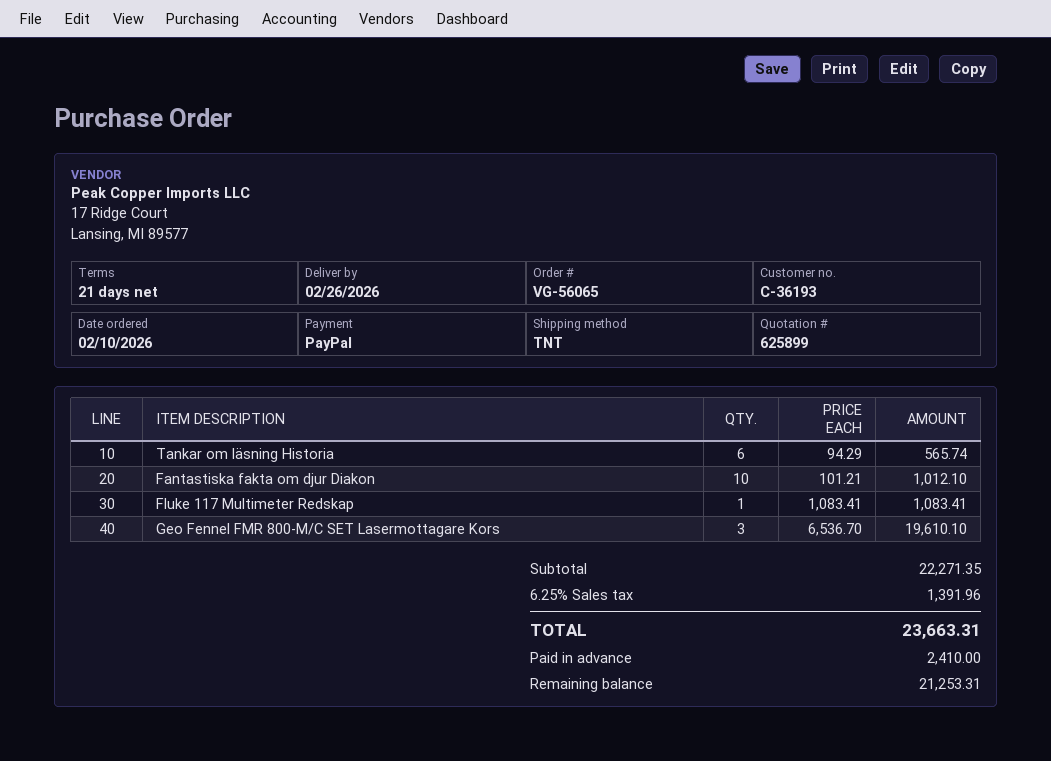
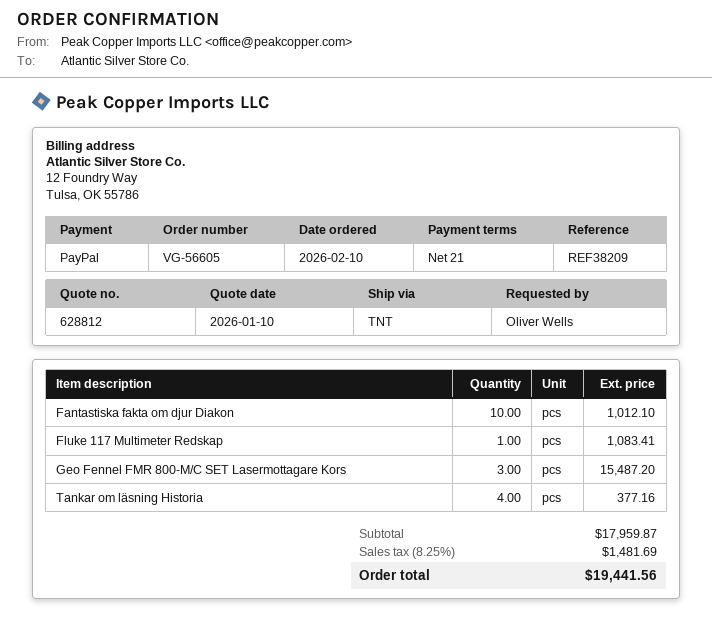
quote number: 625899 -> 628812
order number: VG-56065 -> VG-56605
Tankar om läsning Historia: 6 for 565.74 -> 4 for 377.16
Geo Fennel FMR 800-M/C SET Lasermottagare Kors: 3 for 19610.10 -> 3 for 15487.20
subtotal: 22271.35 -> 17959.87
tax: 6.25% = 1391.96 -> 8.25% = 1481.69
total: 23663.31 -> 19441.56

